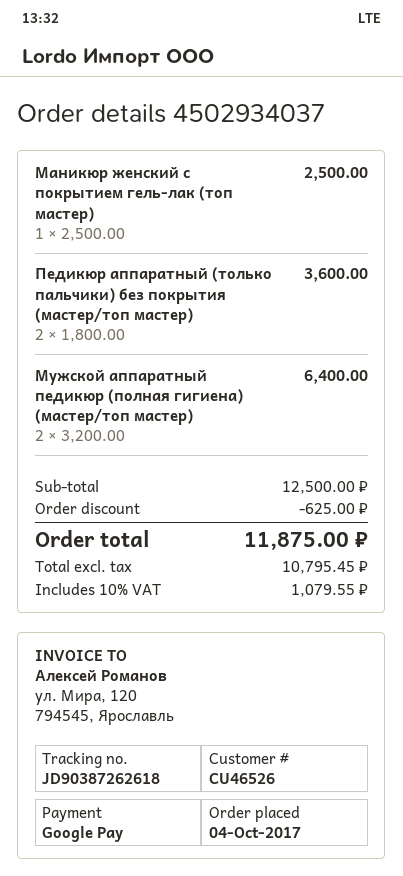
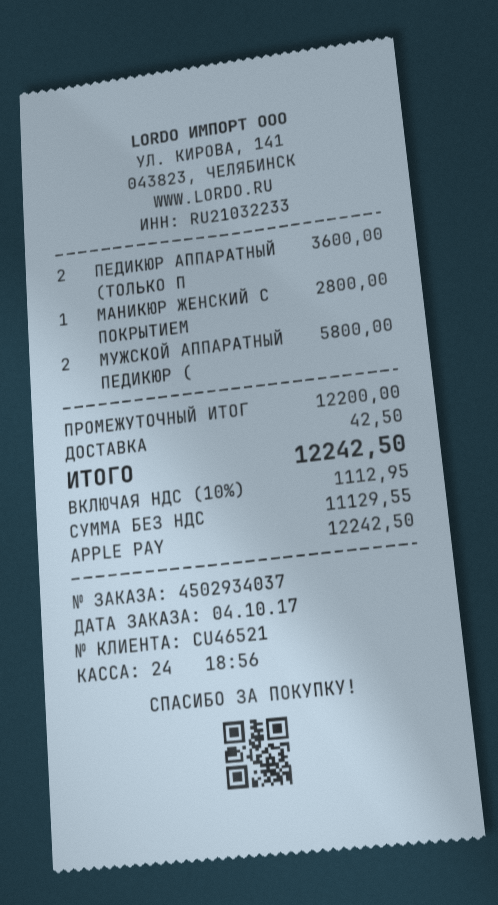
customer number: CU46526 -> CU46521
payment method: Google Pay -> Apple Pay
Маникюр женский с покрытием гель-лак (топ мастер): 1 for 2500.00 -> 1 for 2800.00
Мужской аппаратный педикюр (полная гигиена) (мастер/топ мастер): 2 for 6400.00 -> 2 for 5800.00
subtotal: 12500.00 -> 12200.00
discount: 625.00 -> none
shipping: none -> 42.50
net: 10795.45 -> 11129.55
tax: 10% = 1079.55 -> 10% = 1112.95
total: 11875.00 -> 12242.50

